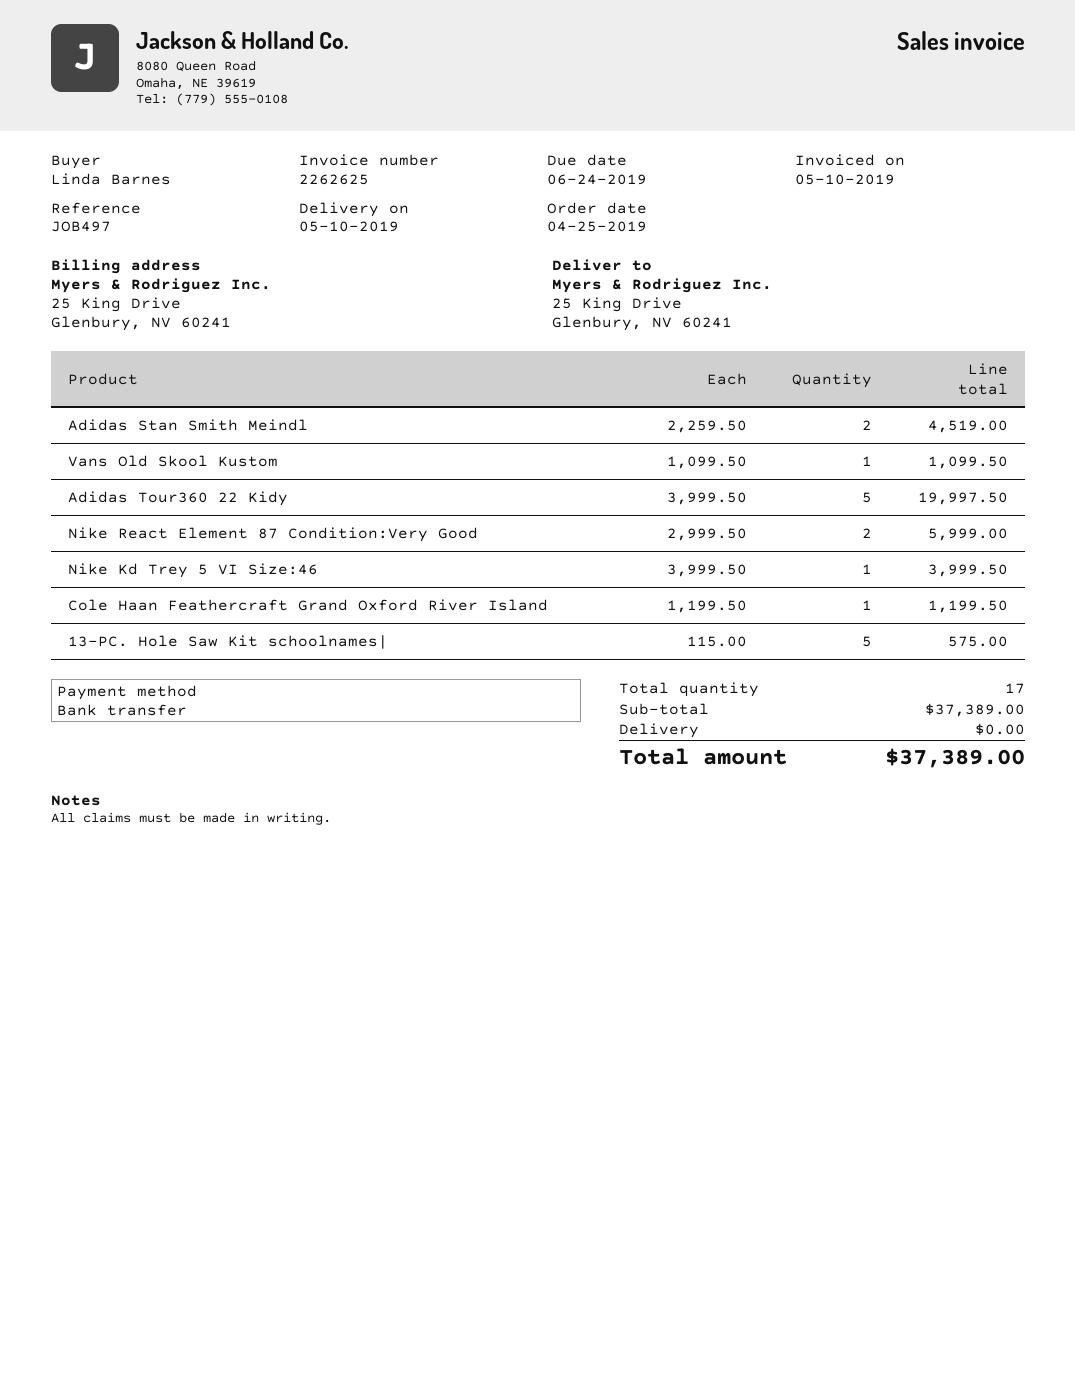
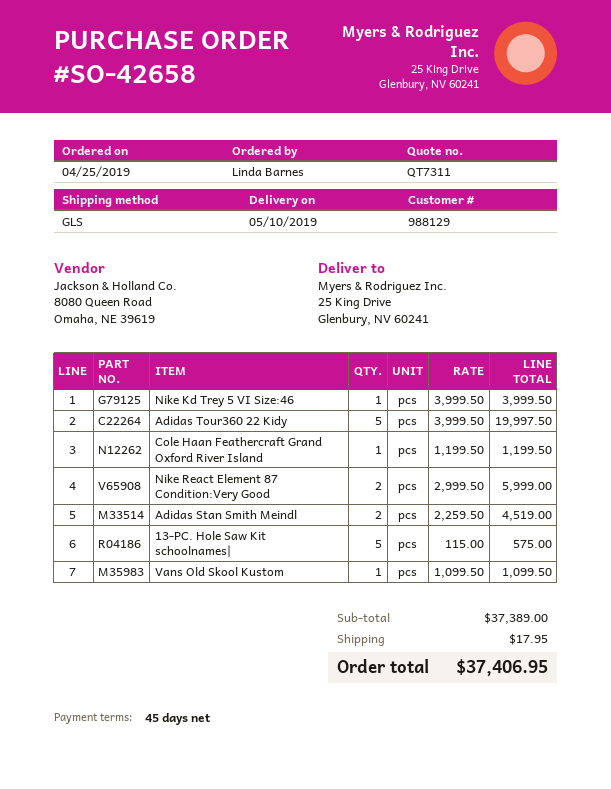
shipping: 0.00 -> 17.95
total: 37389.00 -> 37406.95

